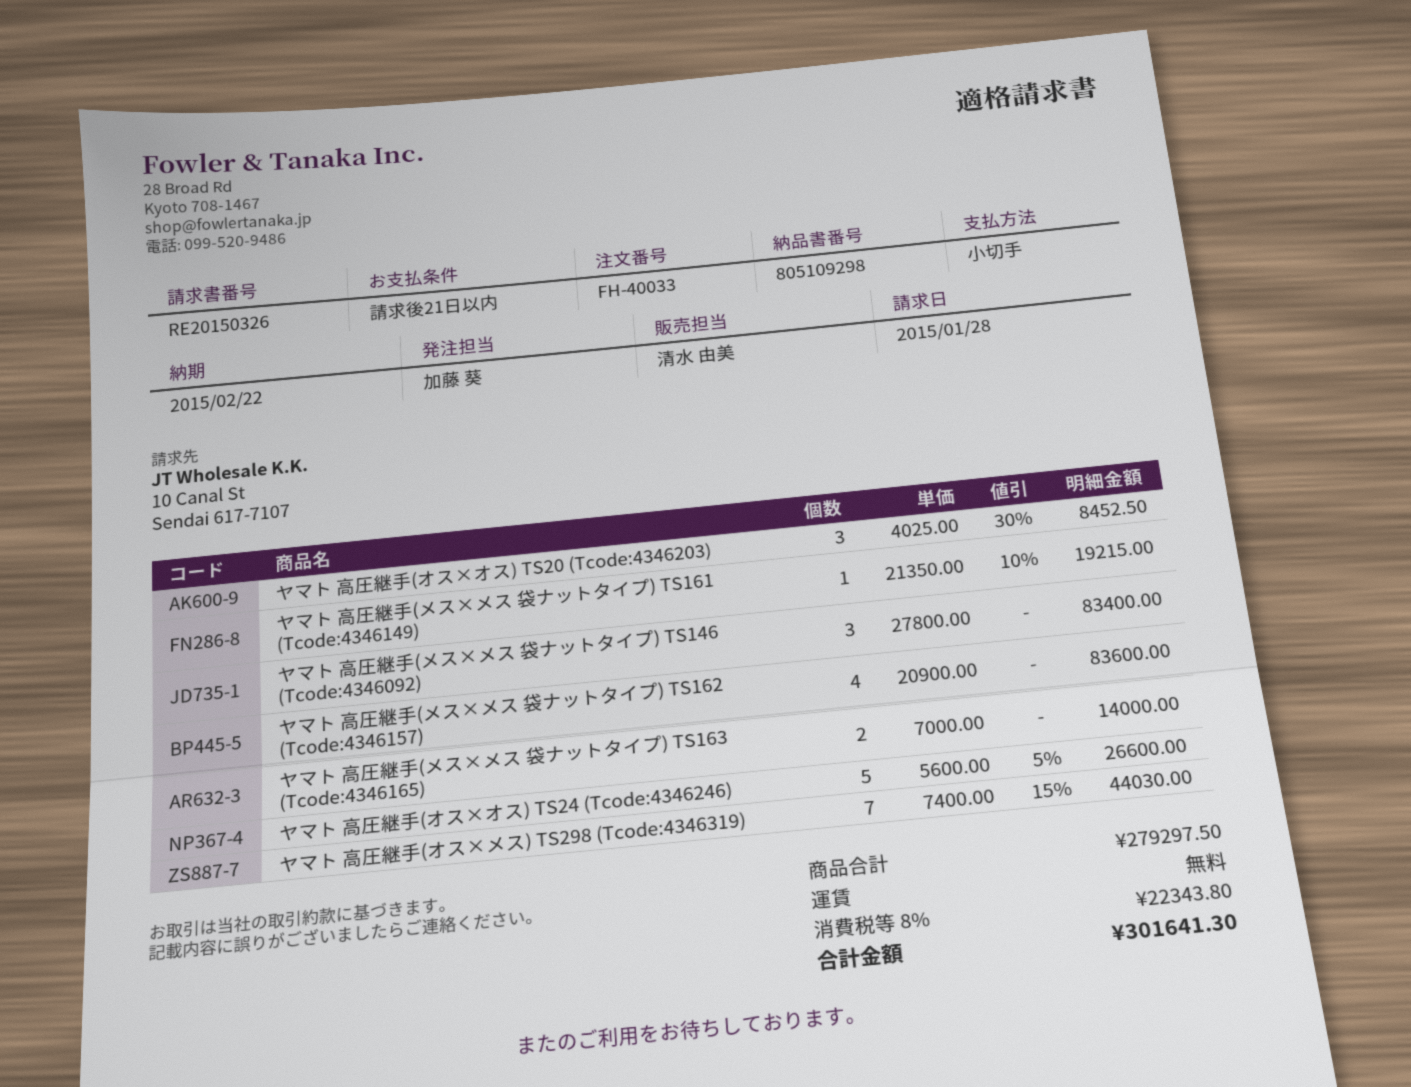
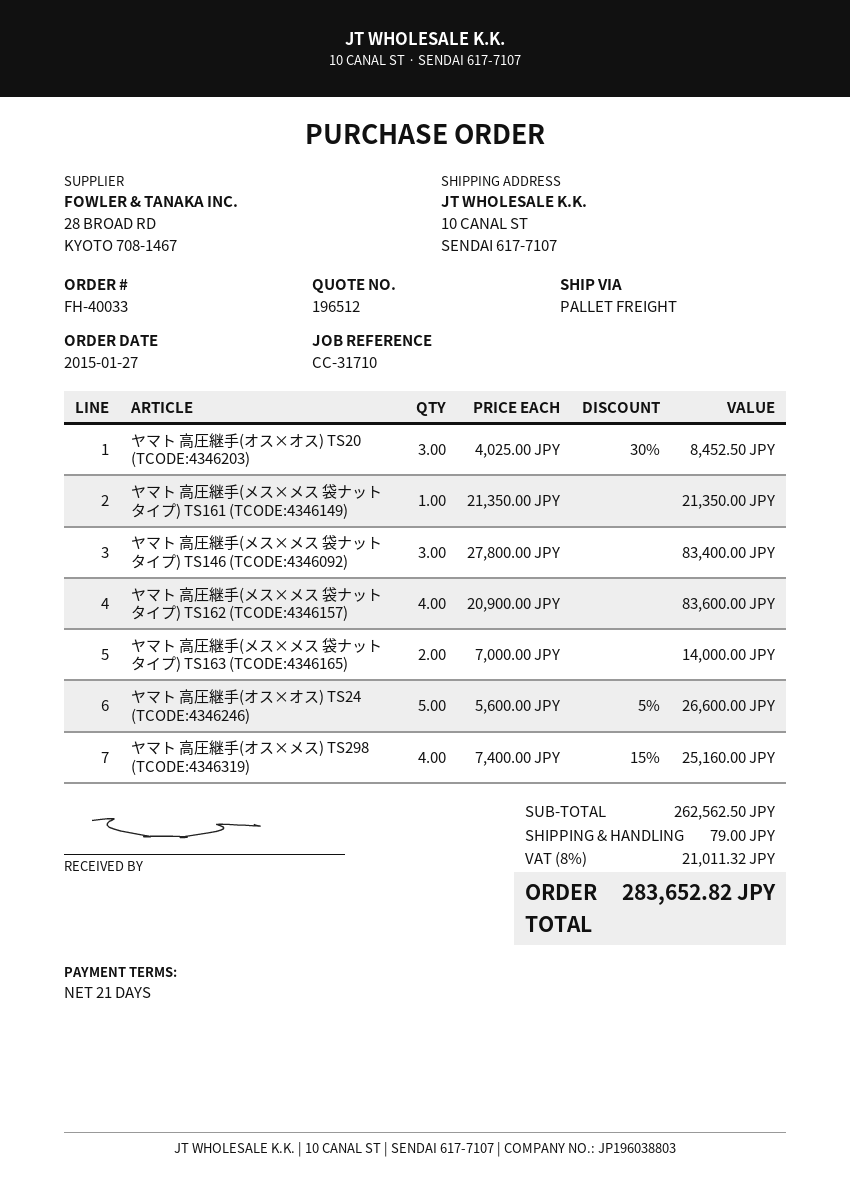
ヤマト 高圧継手(メス×メス 袋ナットタイプ) TS161 (Tcode:4346149): 1 x 21350.00 - 10% = 19215.00 -> 1 x 21350.00 = 21350.00
ヤマト 高圧継手(オス×メス) TS298 (Tcode:4346319): 7 x 7400.00 - 15% = 44030.00 -> 4 x 7400.00 - 15% = 25160.00
subtotal: 279297.50 -> 262562.50
shipping: 0.00 -> 79.00
tax: 8% = 22343.80 -> 8% = 21011.32
total: 301641.30 -> 283652.82

